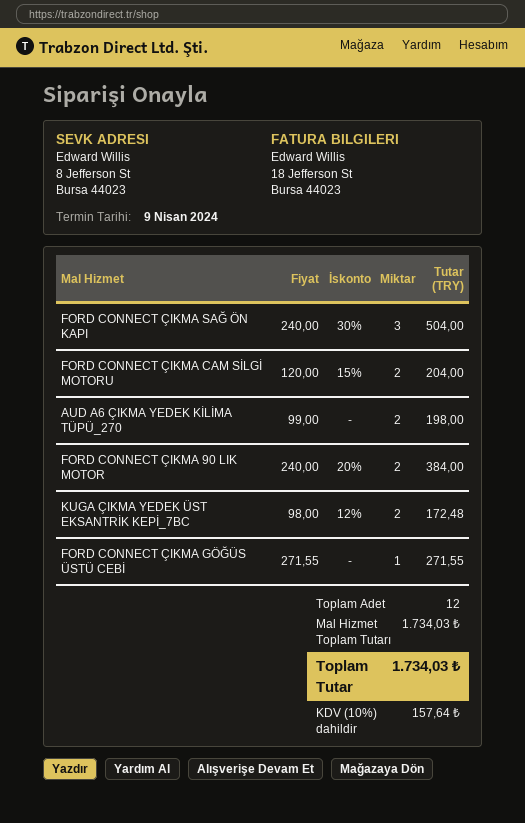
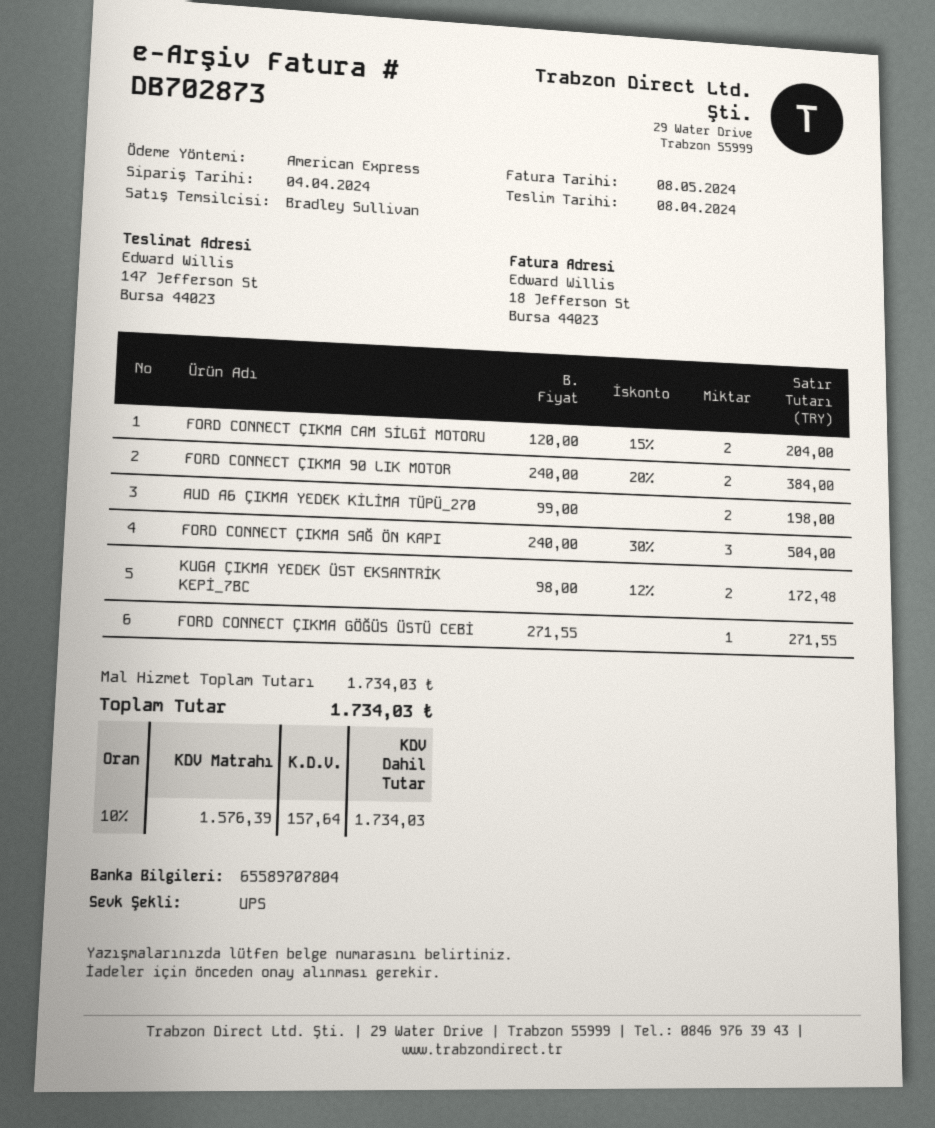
delivery date: 2024-04-09 -> 2024-04-08
ship to: 8 Jefferson St, Bursa 44023 -> 147 Jefferson St, Bursa 44023

